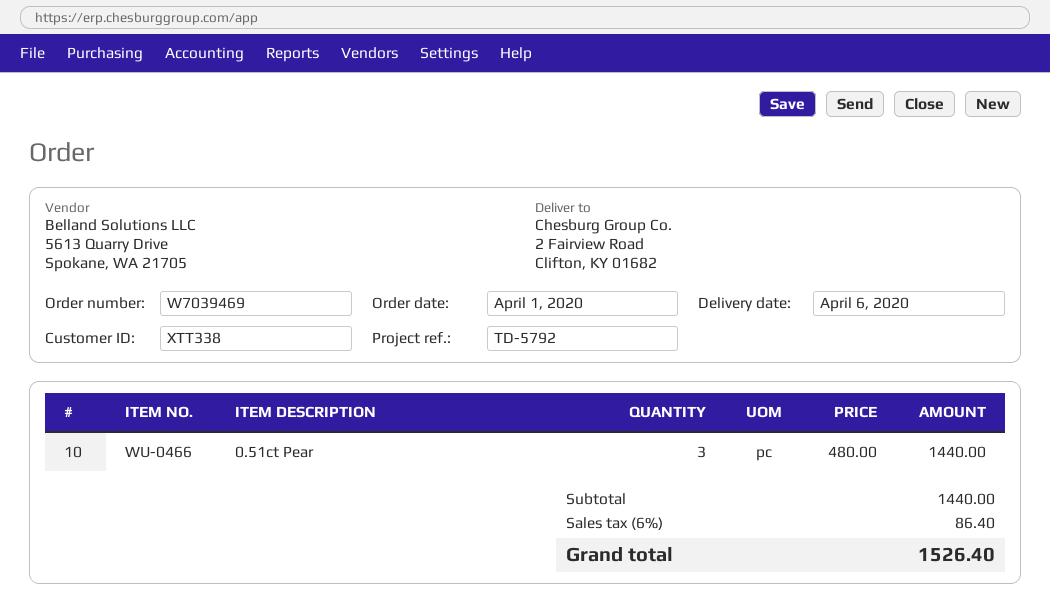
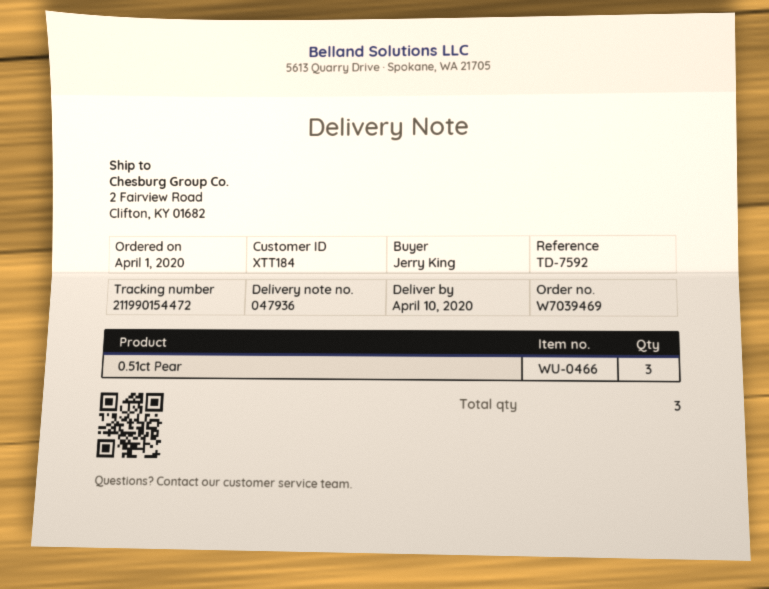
delivery date: 2020-04-06 -> 2020-04-10
customer number: XTT338 -> XTT184
reference: TD-5792 -> TD-7592

